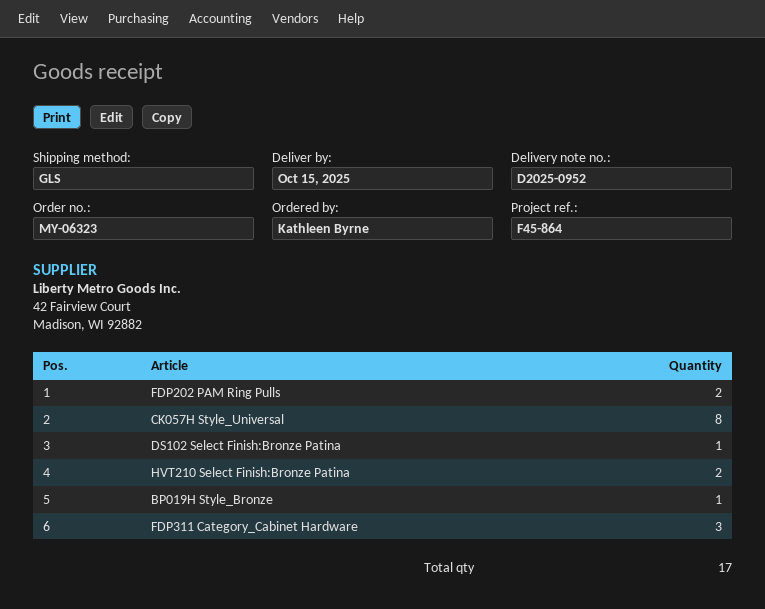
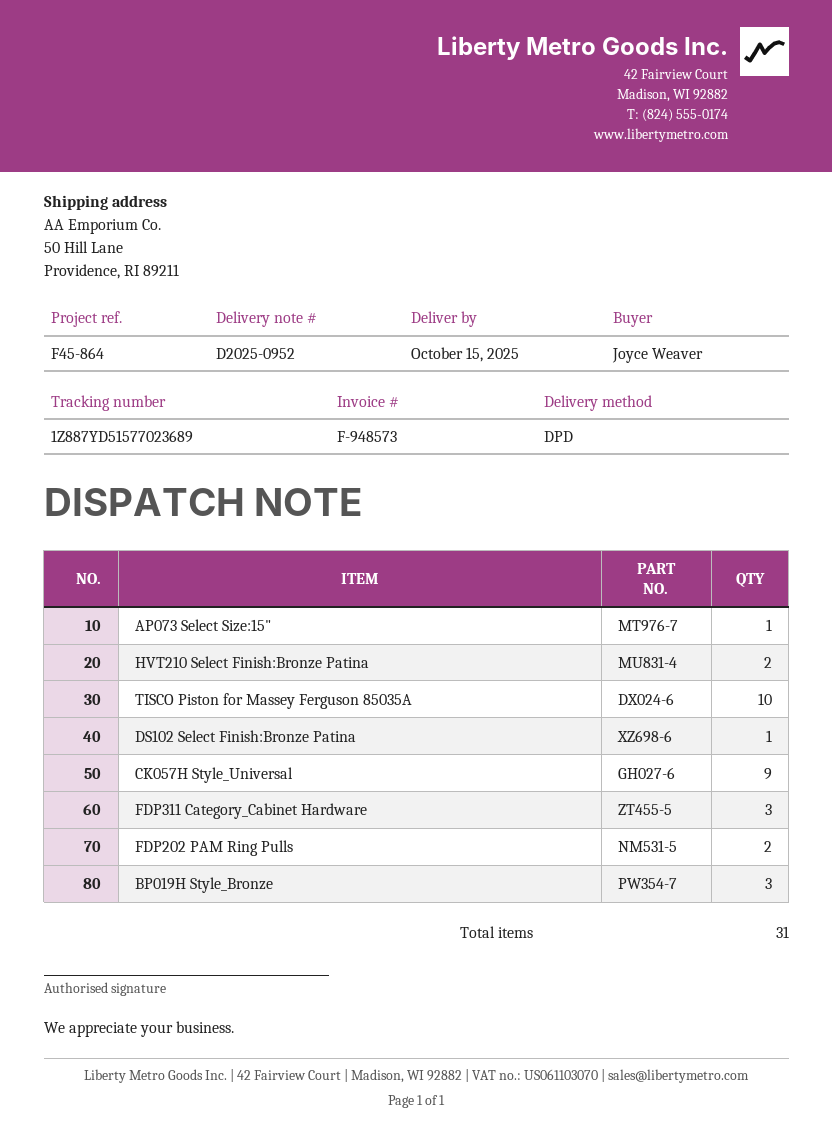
ordered by: Kathleen Byrne -> Joyce Weaver
shipping method: GLS -> DPD
CK057H Style_Universal: 8 -> 9
BP019H Style_Bronze: 1 -> 3
AP073 Select Size:15": none -> 1
TISCO Piston for Massey Ferguson 85035A: none -> 10
total quantity: 17 -> 31

